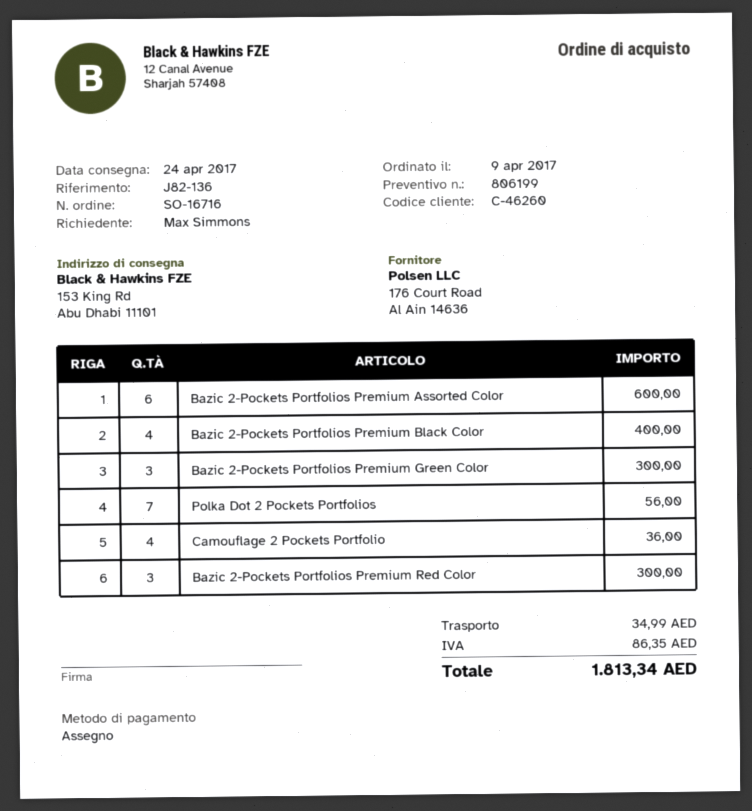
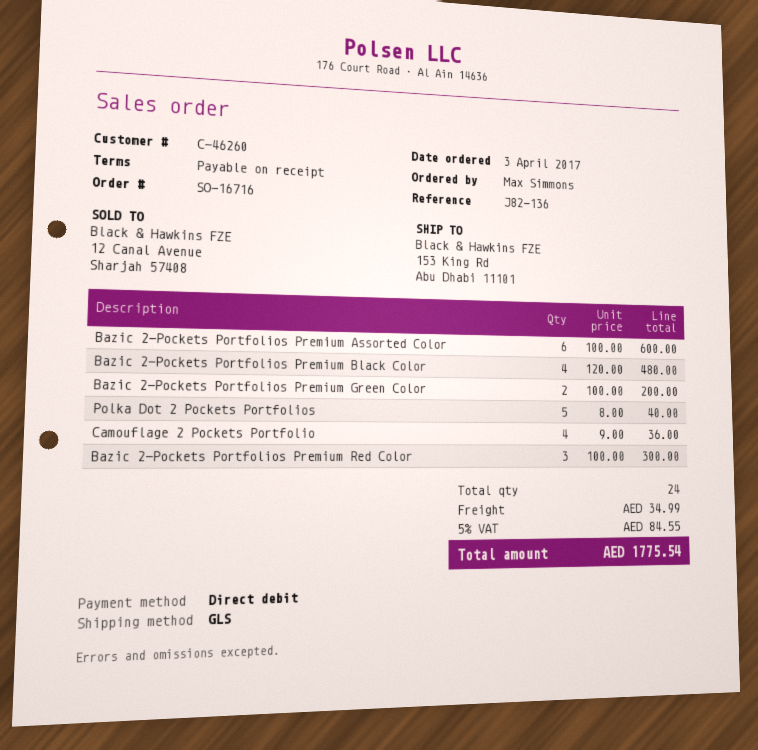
order date: 2017-04-09 -> 2017-04-03
payment method: cheque -> direct debit
Bazic 2-Pockets Portfolios Premium Black Color: 4 for 400.00 -> 4 for 480.00
Bazic 2-Pockets Portfolios Premium Green Color: 3 for 300.00 -> 2 for 200.00
Polka Dot 2 Pockets Portfolios: 7 for 56.00 -> 5 for 40.00
tax: 86.35 -> 84.55
total: 1813.34 -> 1775.54

